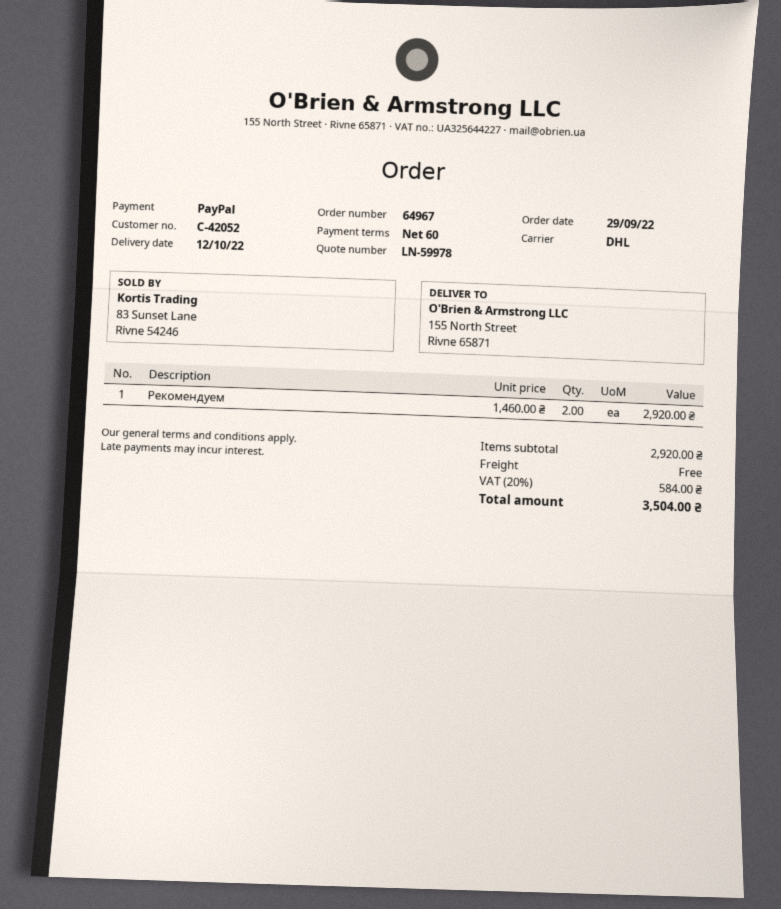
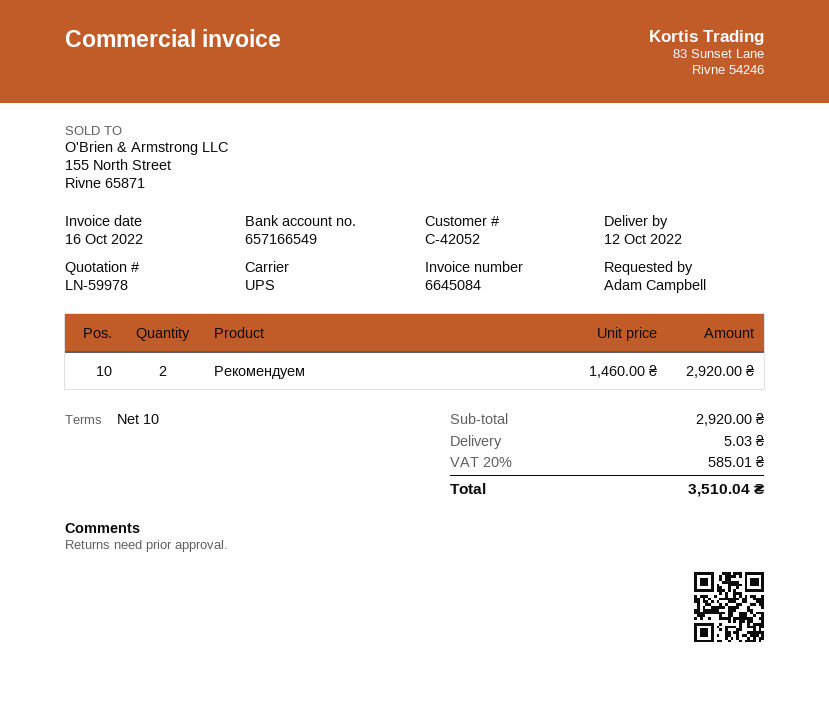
payment terms: 60 days -> 10 days
shipping method: DHL -> UPS
shipping: 0.00 -> 5.03
tax: 20% = 584.00 -> 20% = 585.01
total: 3504.00 -> 3510.04

